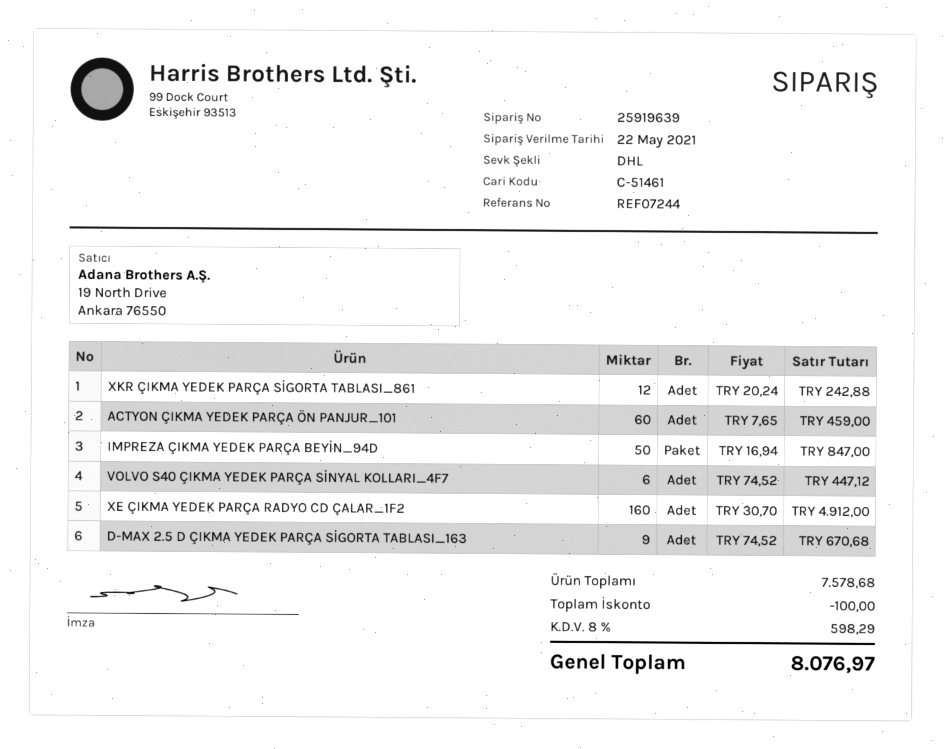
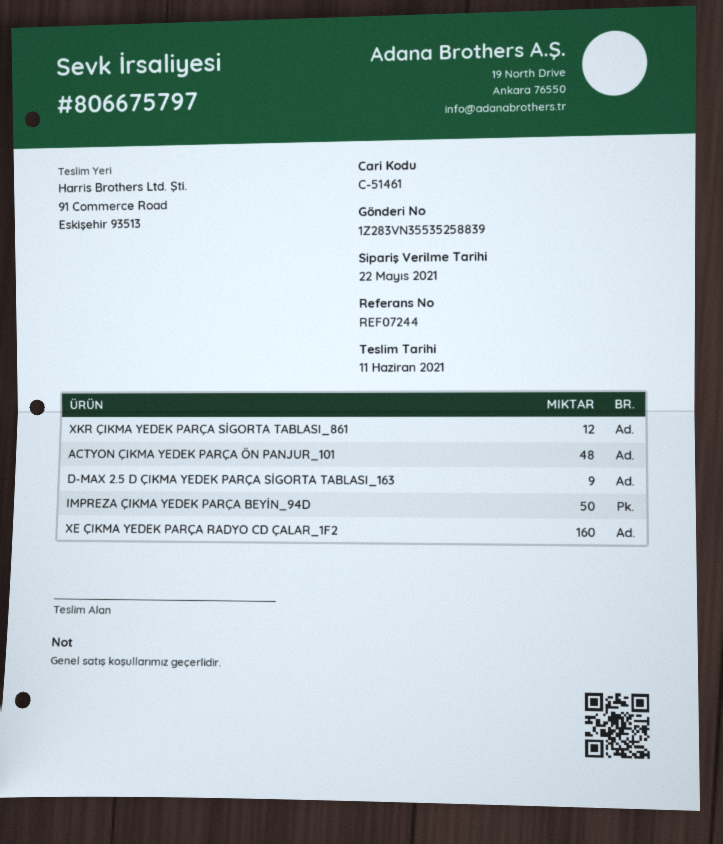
ACTYON ÇIKMA YEDEK PARÇA ÖN PANJUR_101: 60 -> 48
VOLVO S40 ÇIKMA YEDEK PARÇA SİNYAL KOLLARI_4F7: 6 -> none

